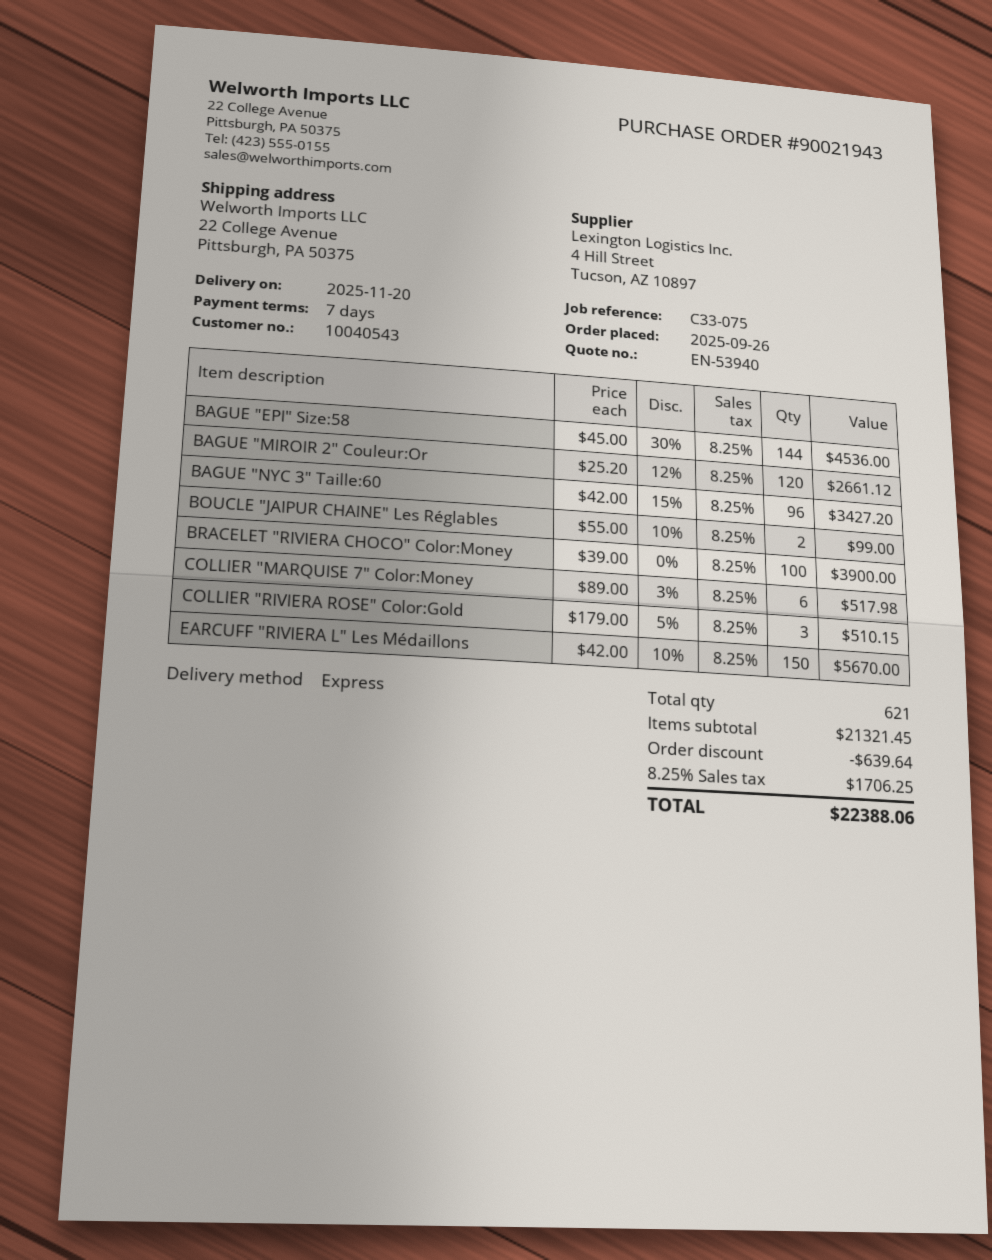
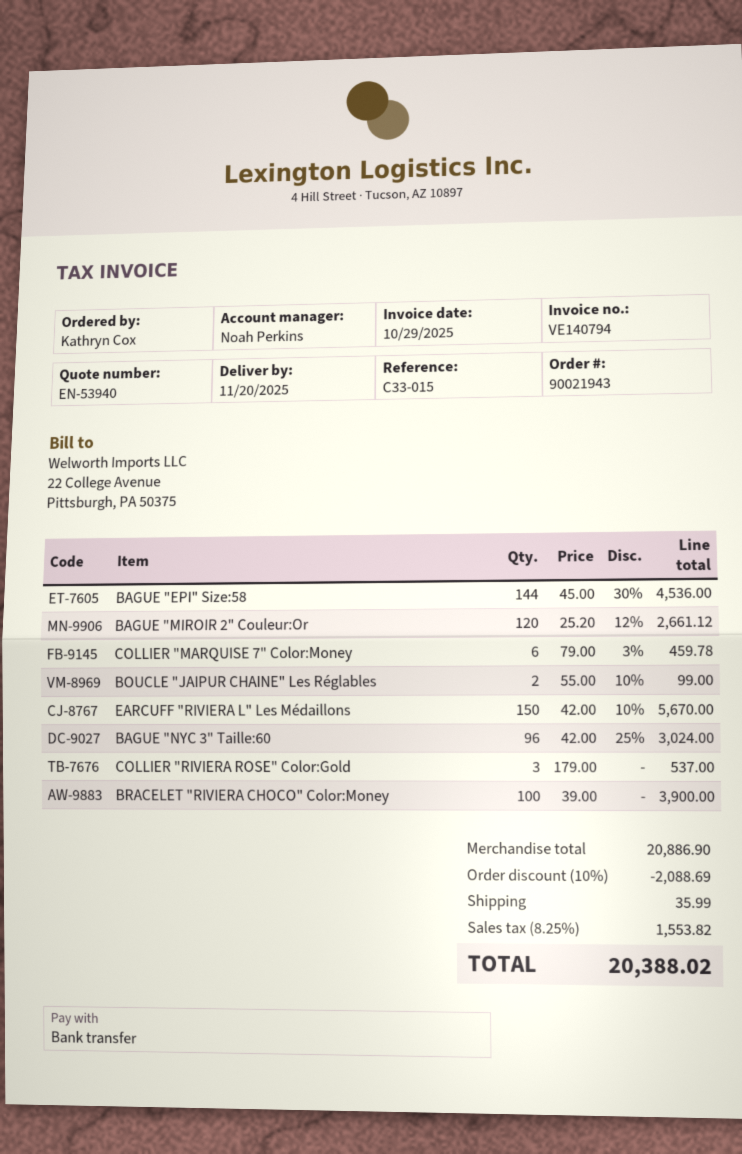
reference: C33-075 -> C33-015
BAGUE "NYC 3" Taille:60: 96 x 42.00 - 15% = 3427.20 -> 96 x 42.00 - 25% = 3024.00
COLLIER "MARQUISE 7" Color:Money: 6 x 89.00 - 3% = 517.98 -> 6 x 79.00 - 3% = 459.78
COLLIER "RIVIERA ROSE" Color:Gold: 3 x 179.00 - 5% = 510.15 -> 3 x 179.00 = 537.00
subtotal: 21321.45 -> 20886.90
discount: 639.64 -> 2088.69
shipping: none -> 35.99
tax: 8.25% = 1706.25 -> 8.25% = 1553.82
total: 22388.06 -> 20388.02

